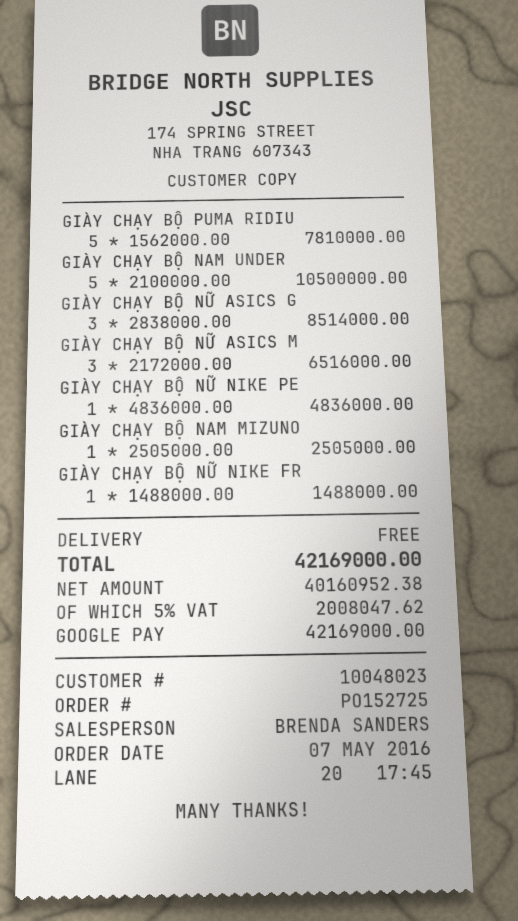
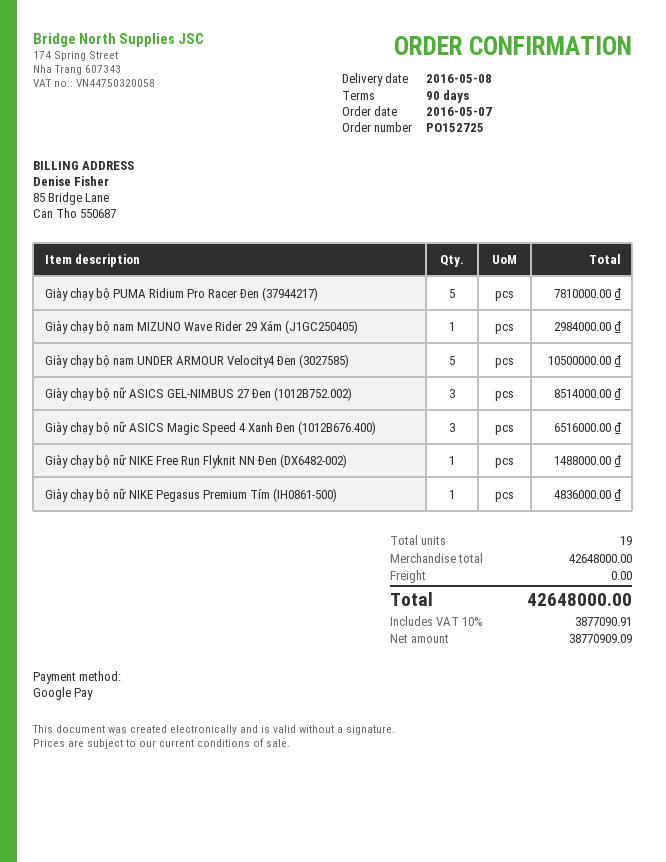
GIÀY CHẠY BỘ NAM MIZUNO: 1 for 2505000.00 -> 1 for 2984000.00
net: 40160952.38 -> 38770909.09
tax: 5% = 2008047.62 -> 10% = 3877090.91
total: 42169000.00 -> 42648000.00

